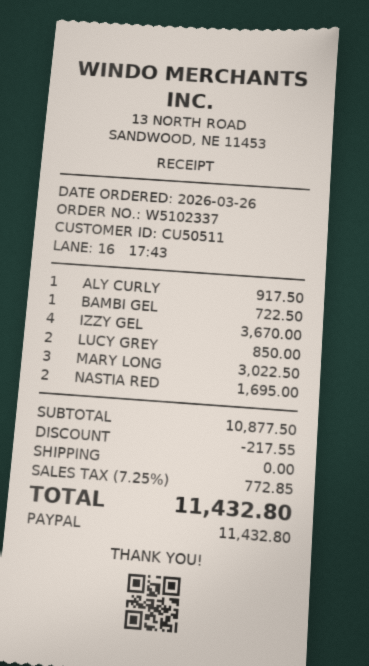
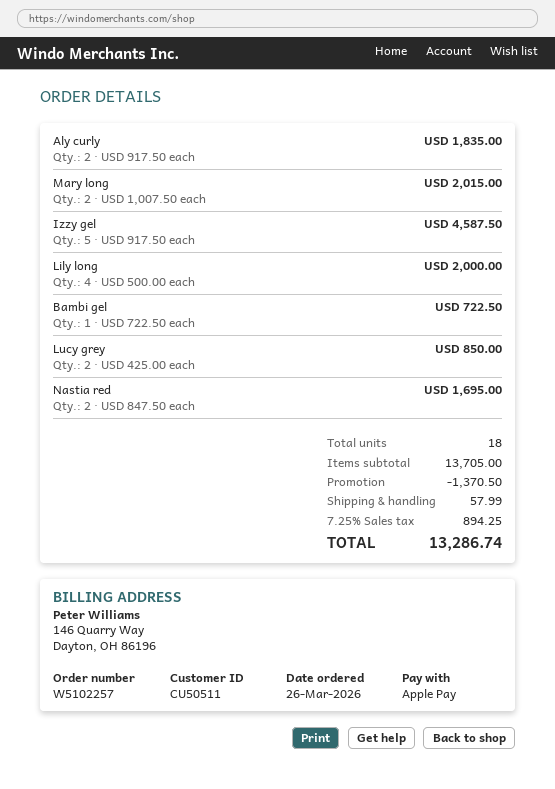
order number: W5102337 -> W5102257
payment method: PayPal -> Apple Pay
ALY CURLY: 1 for 917.50 -> 2 for 1835.00
IZZY GEL: 4 for 3670.00 -> 5 for 4587.50
MARY LONG: 3 for 3022.50 -> 2 for 2015.00
Lily long: none -> 4 for 2000.00
subtotal: 10877.50 -> 13705.00
discount: 217.55 -> 1370.50
shipping: 0.00 -> 57.99
tax: 7.25% = 772.85 -> 7.25% = 894.25
total: 11432.80 -> 13286.74

